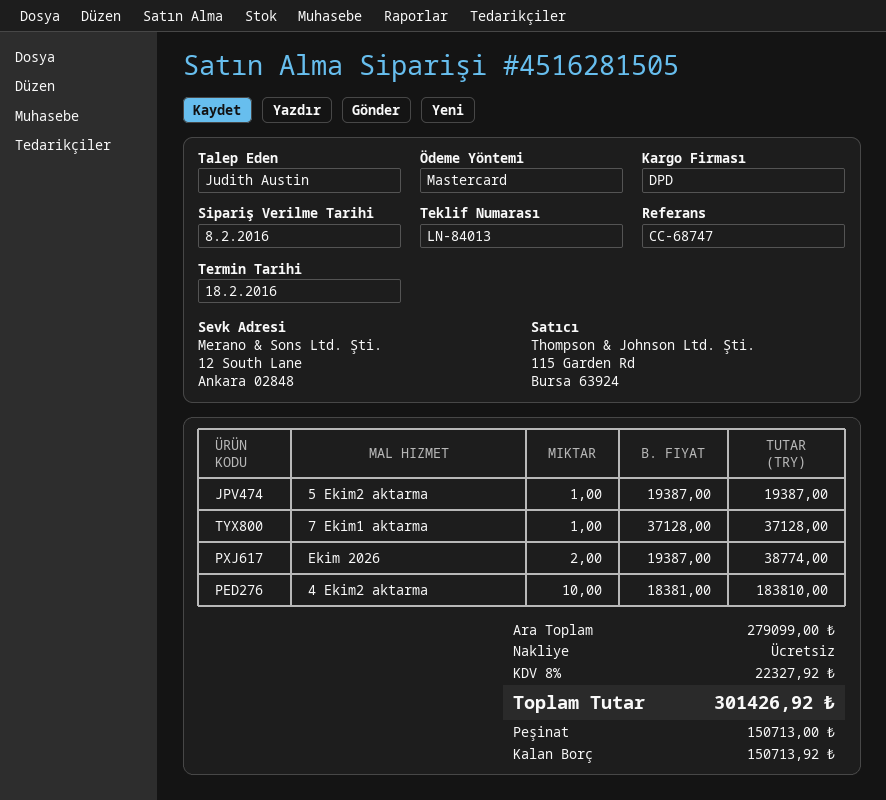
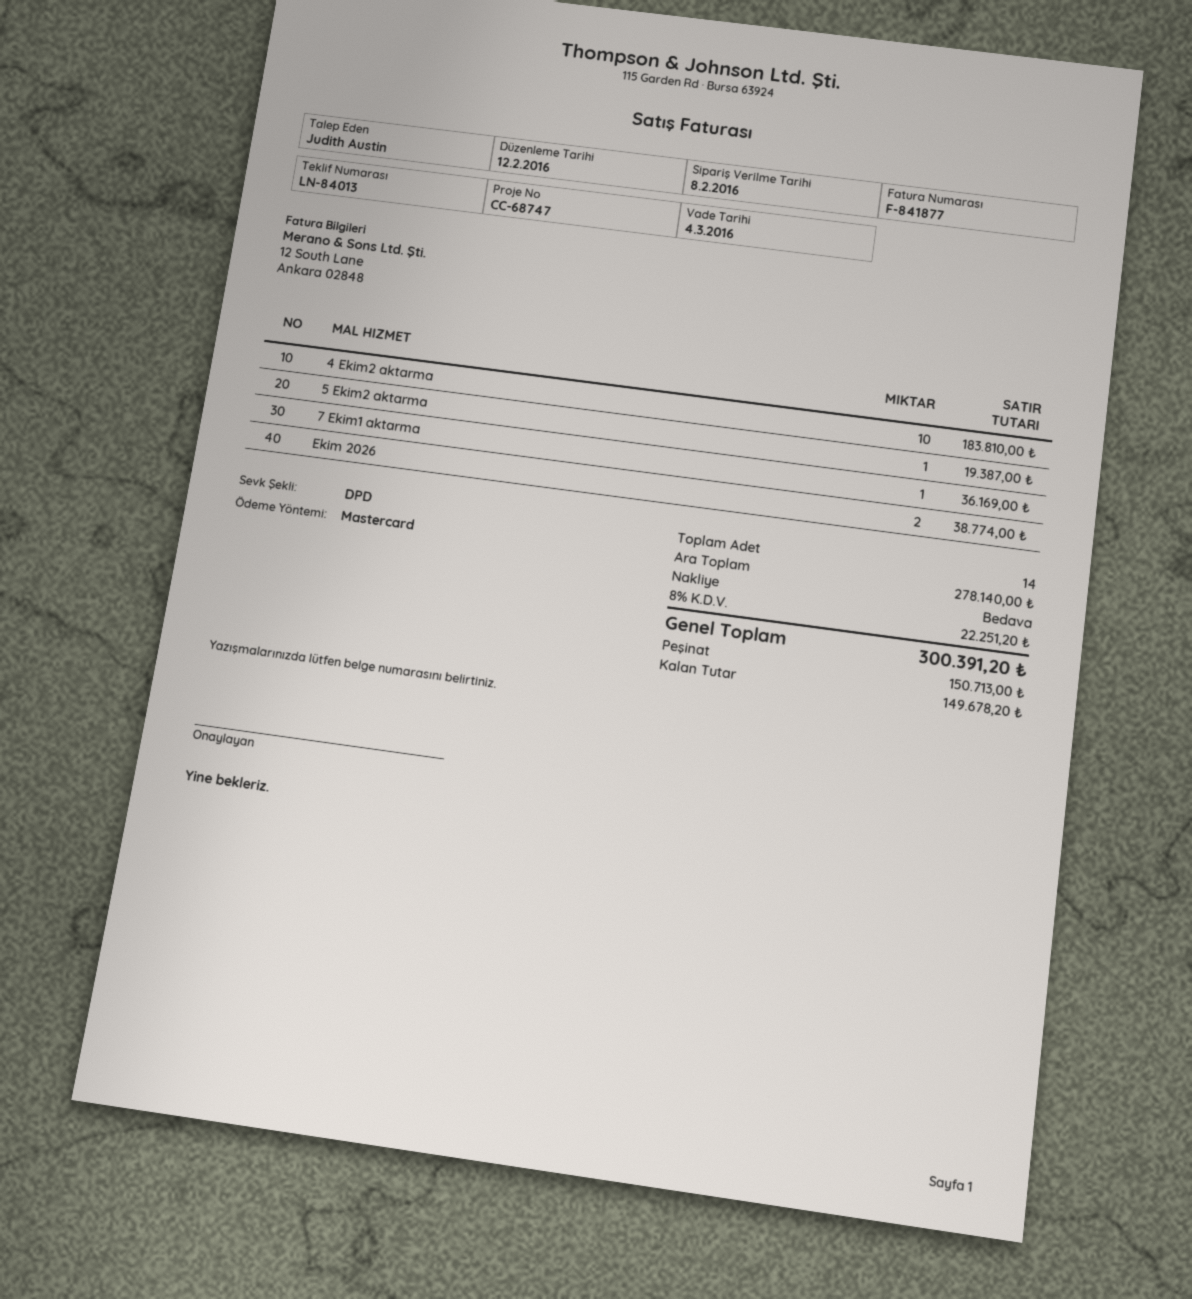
7 Ekim1 aktarma: 1 for 37128.00 -> 1 for 36169.00
subtotal: 279099.00 -> 278140.00
tax: 8% = 22327.92 -> 8% = 22251.20
total: 301426.92 -> 300391.20
balance: 150713.92 -> 149678.20

